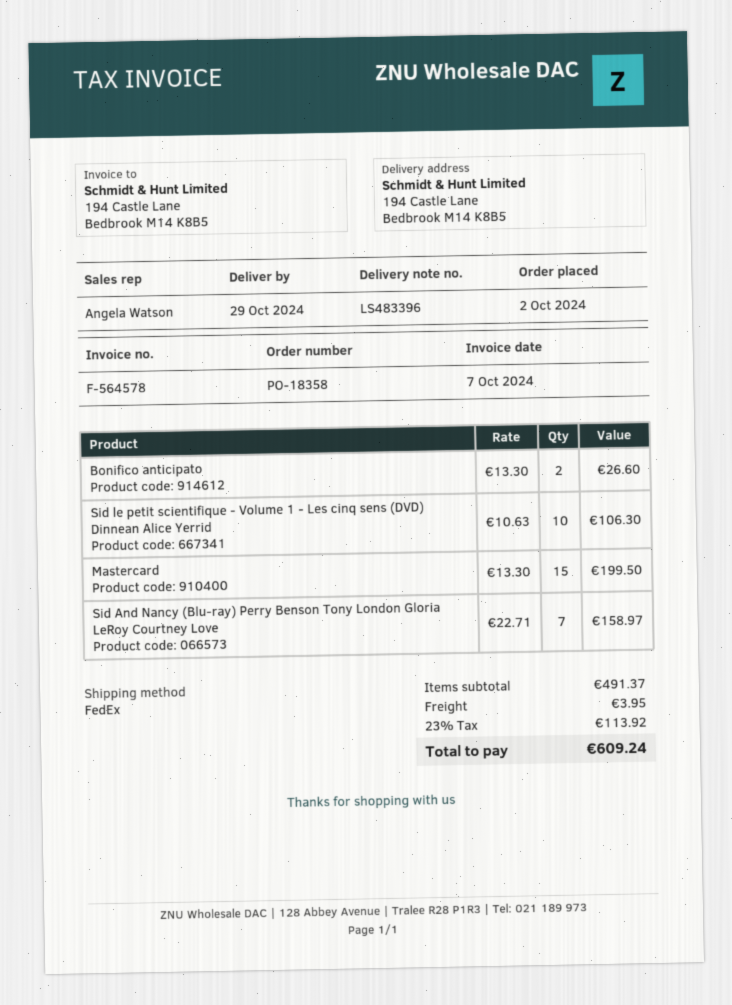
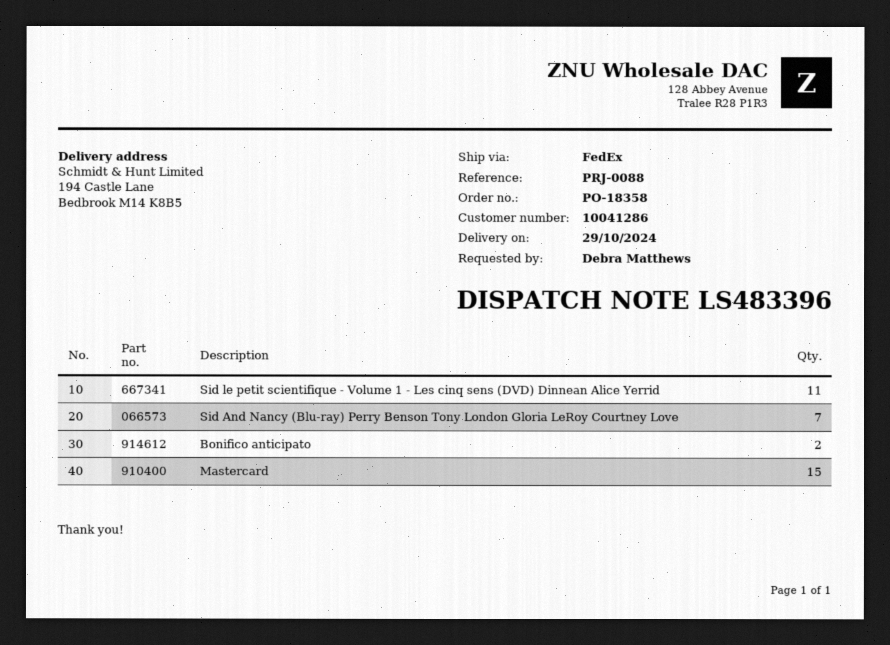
Sid le petit scientifique - Volume 1 - Les cinq sens (DVD) Dinnean Alice Yerrid: 10 -> 11

